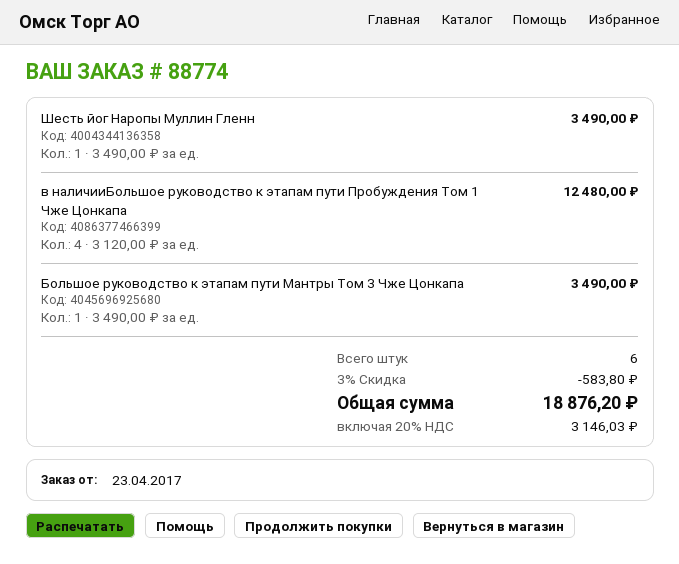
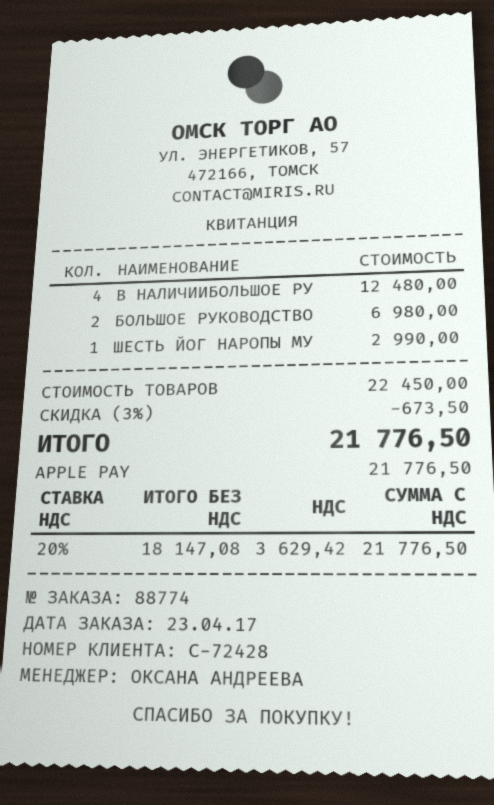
Шесть йог Наропы Муллин Гленн: 1 for 3490.00 -> 1 for 2990.00
Большое руководство к этапам пути Мантры Том 3 Чже Цонкапа: 1 for 3490.00 -> 2 for 6980.00
discount: 3% = 583.80 -> 3% = 673.50
tax: 20% = 3146.03 -> 20% = 3629.42
total: 18876.20 -> 21776.50

